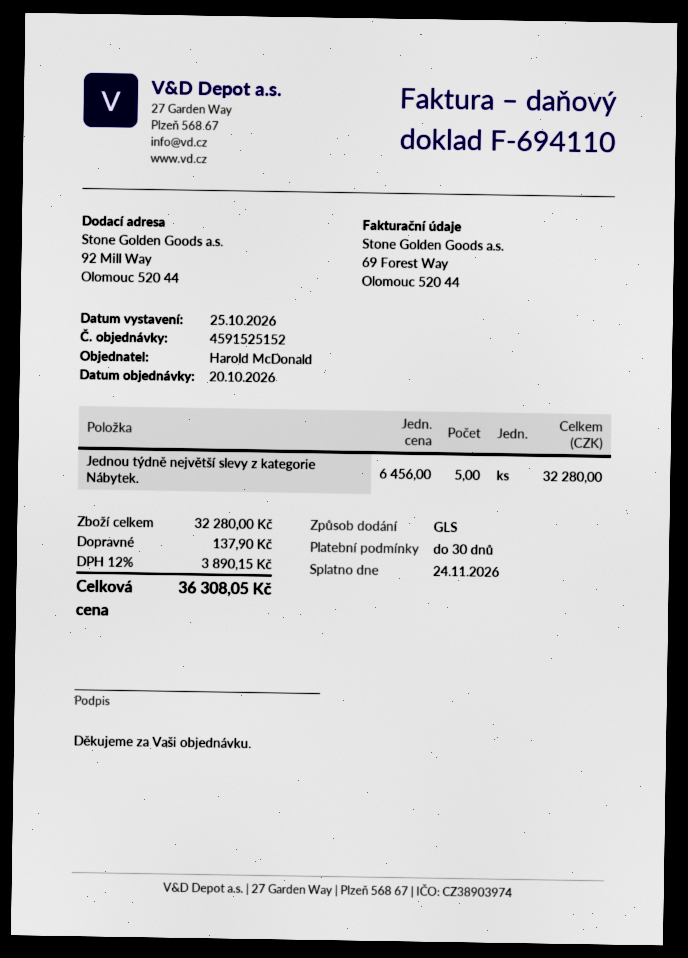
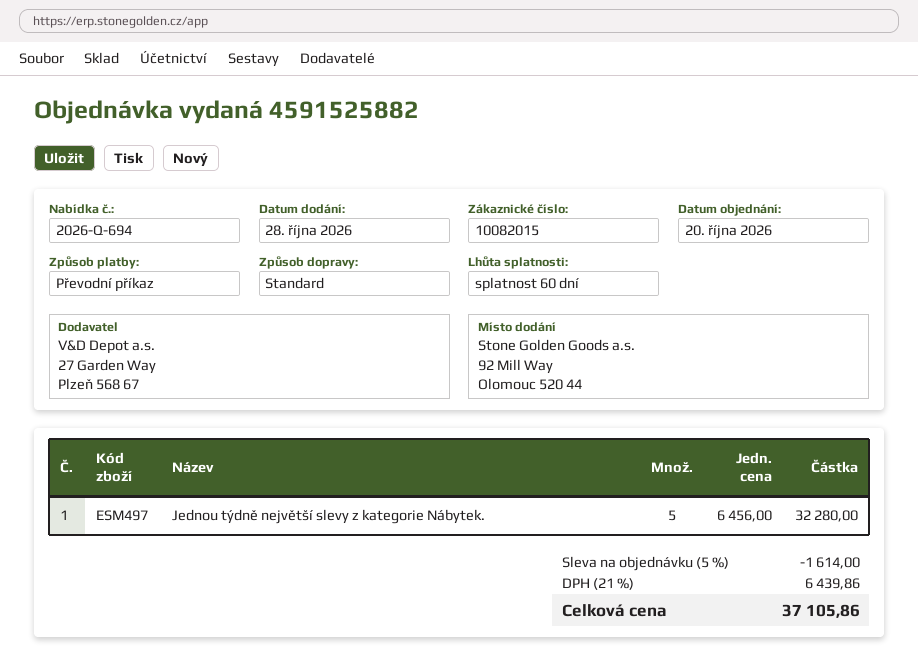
order number: 4591525152 -> 4591525882
payment terms: 30 days -> 60 days
shipping method: GLS -> standard
discount: none -> 5% = 1614.00
shipping: 137.90 -> none
tax: 12% = 3890.15 -> 21% = 6439.86
total: 36308.05 -> 37105.86

